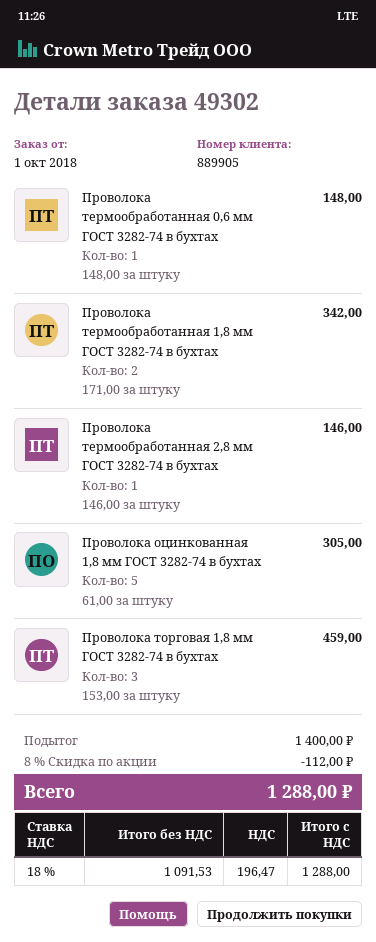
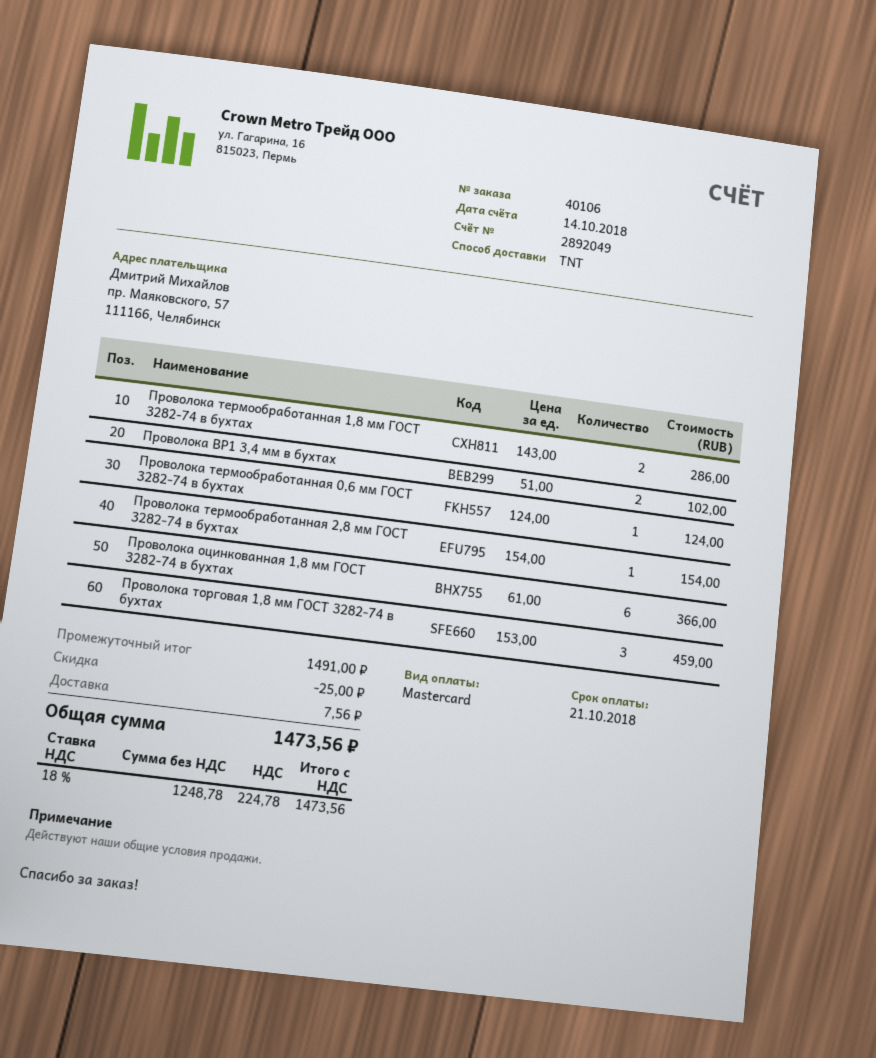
order number: 49302 -> 40106
Проволока термообработанная 0,6 мм ГОСТ 3282-74 в бухтах: 1 x 148.00 = 148.00 -> 1 x 124.00 = 124.00
Проволока термообработанная 1,8 мм ГОСТ 3282-74 в бухтах: 2 x 171.00 = 342.00 -> 2 x 143.00 = 286.00
Проволока термообработанная 2,8 мм ГОСТ 3282-74 в бухтах: 1 x 146.00 = 146.00 -> 1 x 154.00 = 154.00
Проволока оцинкованная 1,8 мм ГОСТ 3282-74 в бухтах: 5 x 61.00 = 305.00 -> 6 x 61.00 = 366.00
Проволока ВР1 3,4 мм в бухтах: none -> 2 x 51.00 = 102.00
subtotal: 1400.00 -> 1491.00
discount: 112.00 -> 25.00
shipping: none -> 7.56
net: 1091.53 -> 1248.78
tax: 18% = 196.47 -> 18% = 224.78
total: 1288.00 -> 1473.56

